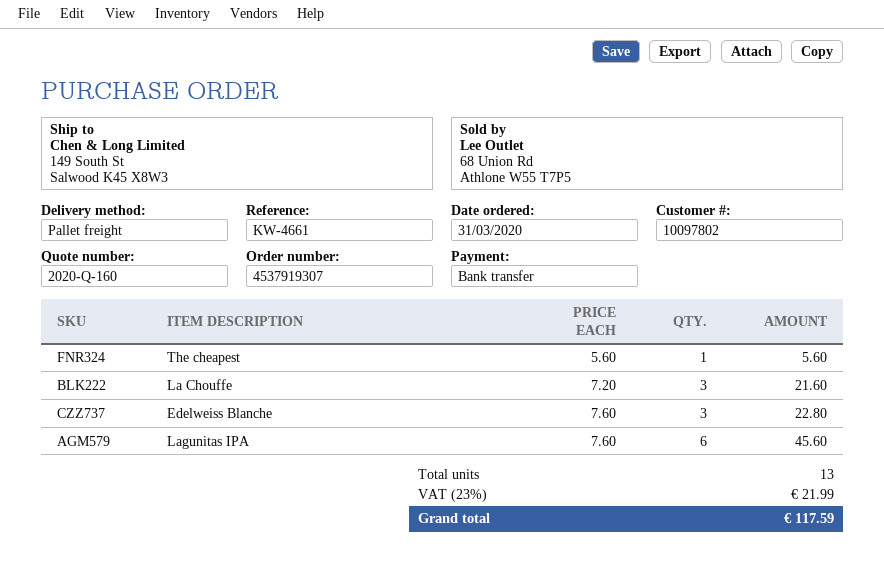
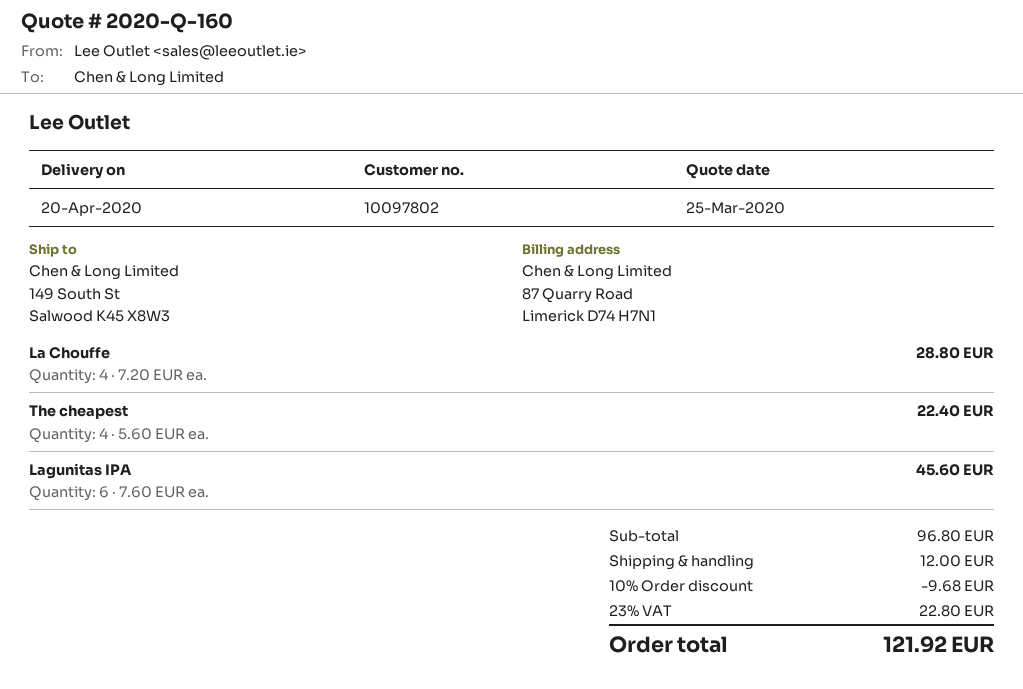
The cheapest: 1 x 5.60 = 5.60 -> 4 x 5.60 = 22.40
La Chouffe: 3 x 7.20 = 21.60 -> 4 x 7.20 = 28.80
Edelweiss Blanche: 3 x 7.60 = 22.80 -> none
discount: none -> 10% = 9.68
shipping: none -> 12.00
tax: 23% = 21.99 -> 23% = 22.80
total: 117.59 -> 121.92

